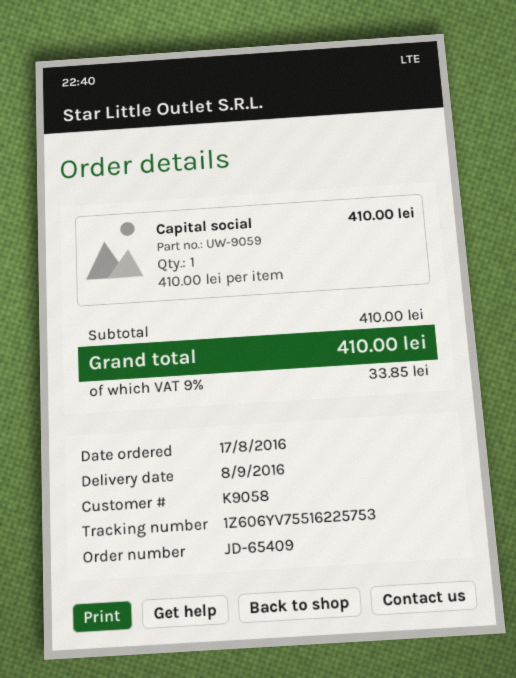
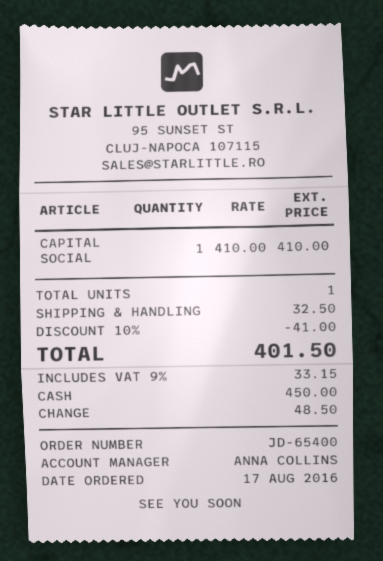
order number: JD-65409 -> JD-65400
discount: none -> 10% = 41.00
shipping: none -> 32.50
tax: 9% = 33.85 -> 9% = 33.15
total: 410.00 -> 401.50

